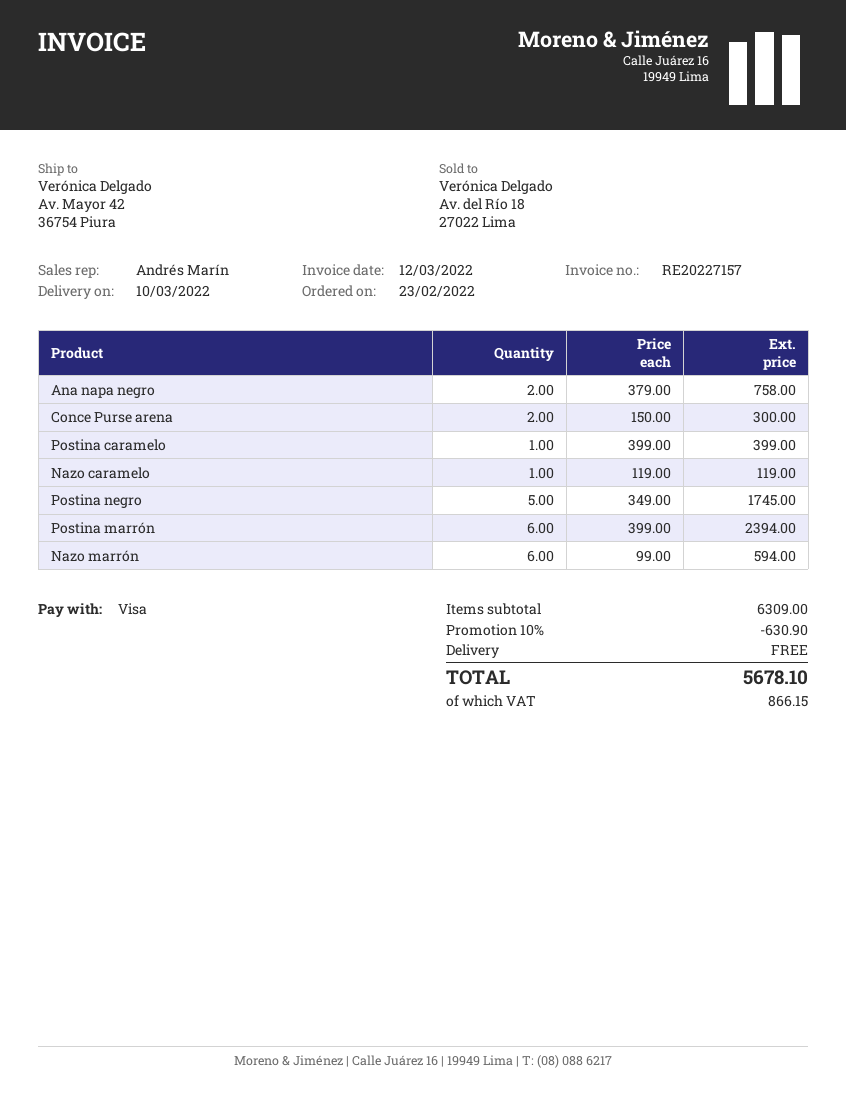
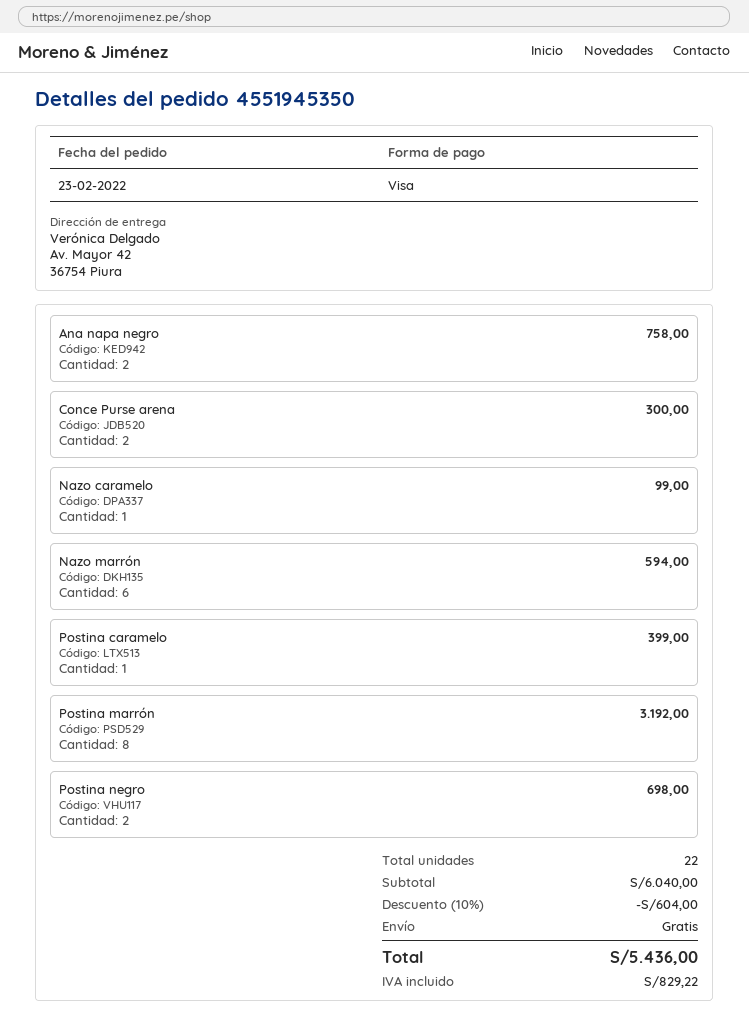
Nazo caramelo: 1 for 119.00 -> 1 for 99.00
Postina negro: 5 for 1745.00 -> 2 for 698.00
Postina marrón: 6 for 2394.00 -> 8 for 3192.00
subtotal: 6309.00 -> 6040.00
discount: 10% = 630.90 -> 10% = 604.00
tax: 866.15 -> 829.22
total: 5678.10 -> 5436.00

